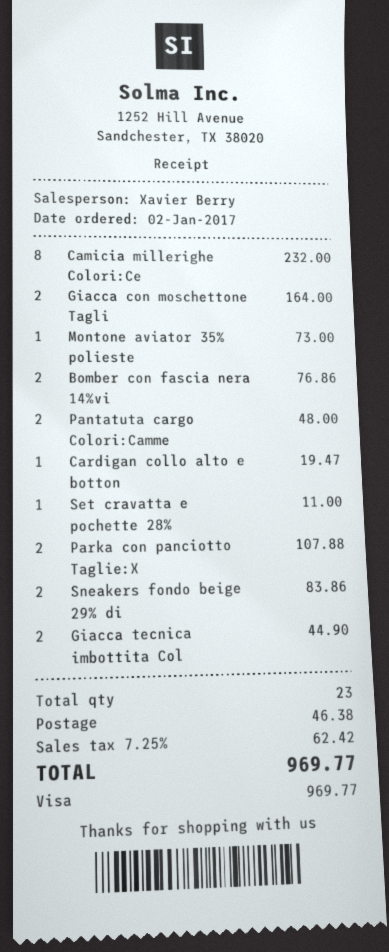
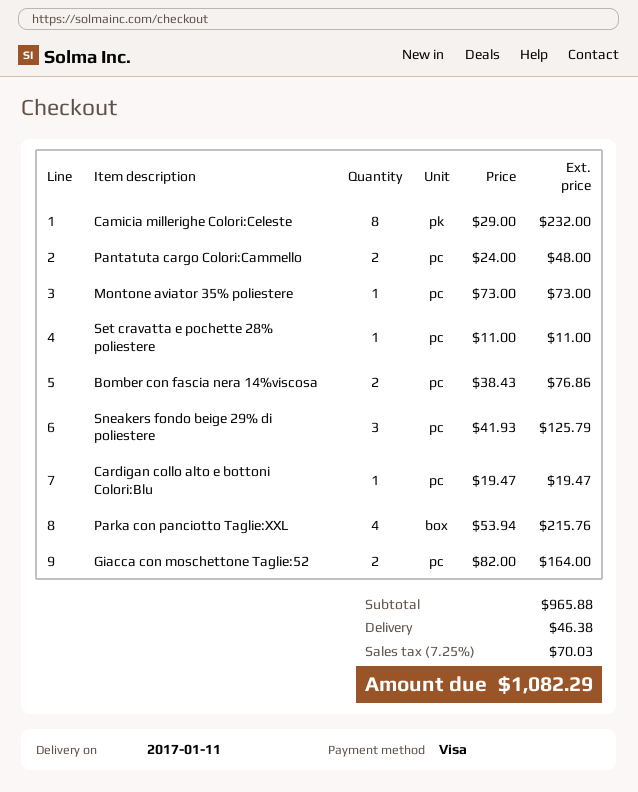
Parka con panciotto Taglie:X: 2 for 107.88 -> 4 for 215.76
Sneakers fondo beige 29% di: 2 for 83.86 -> 3 for 125.79
Giacca tecnica imbottita Col: 2 for 44.90 -> none
tax: 7.25% = 62.42 -> 7.25% = 70.03
total: 969.77 -> 1082.29

